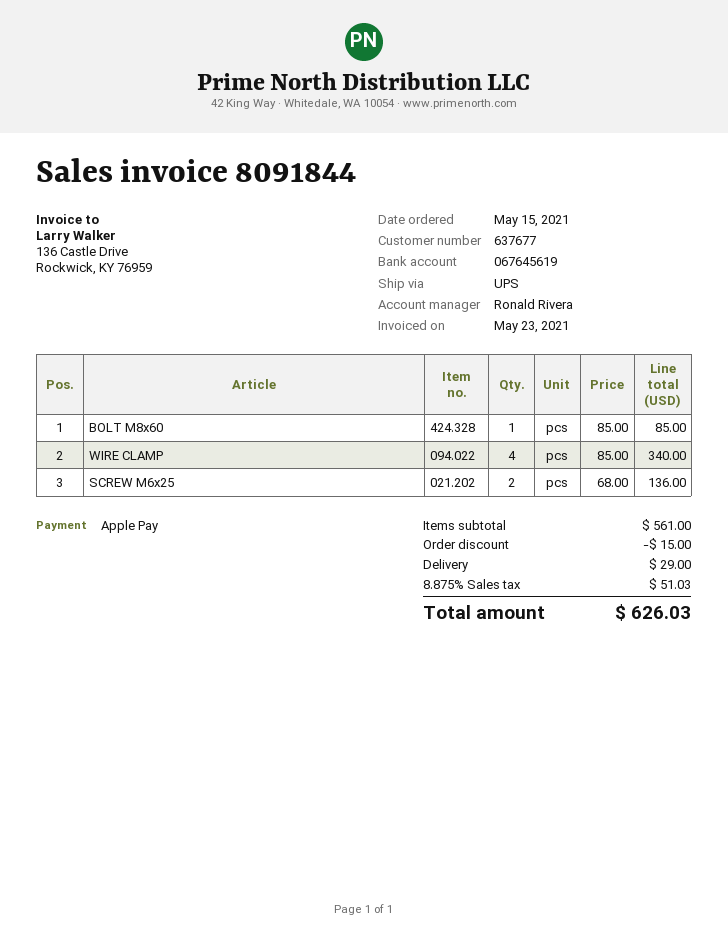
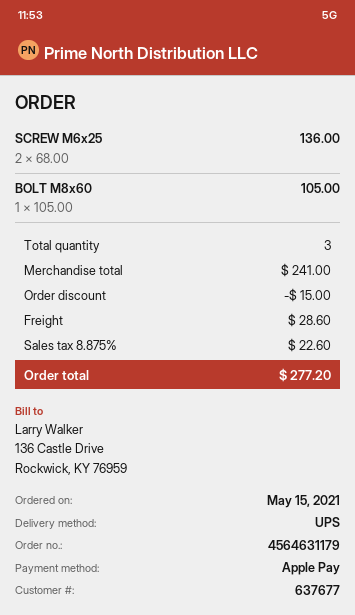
BOLT M8x60: 1 x 85.00 = 85.00 -> 1 x 105.00 = 105.00
WIRE CLAMP: 4 x 85.00 = 340.00 -> none
subtotal: 561.00 -> 241.00
shipping: 29.00 -> 28.60
tax: 8.875% = 51.03 -> 8.875% = 22.60
total: 626.03 -> 277.20

